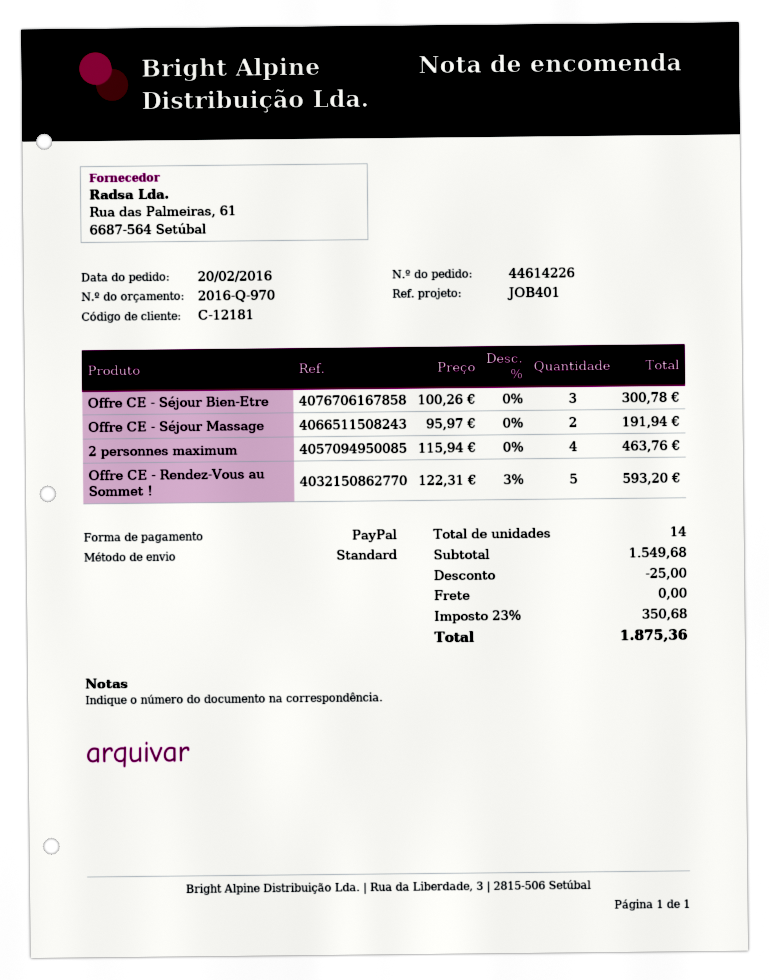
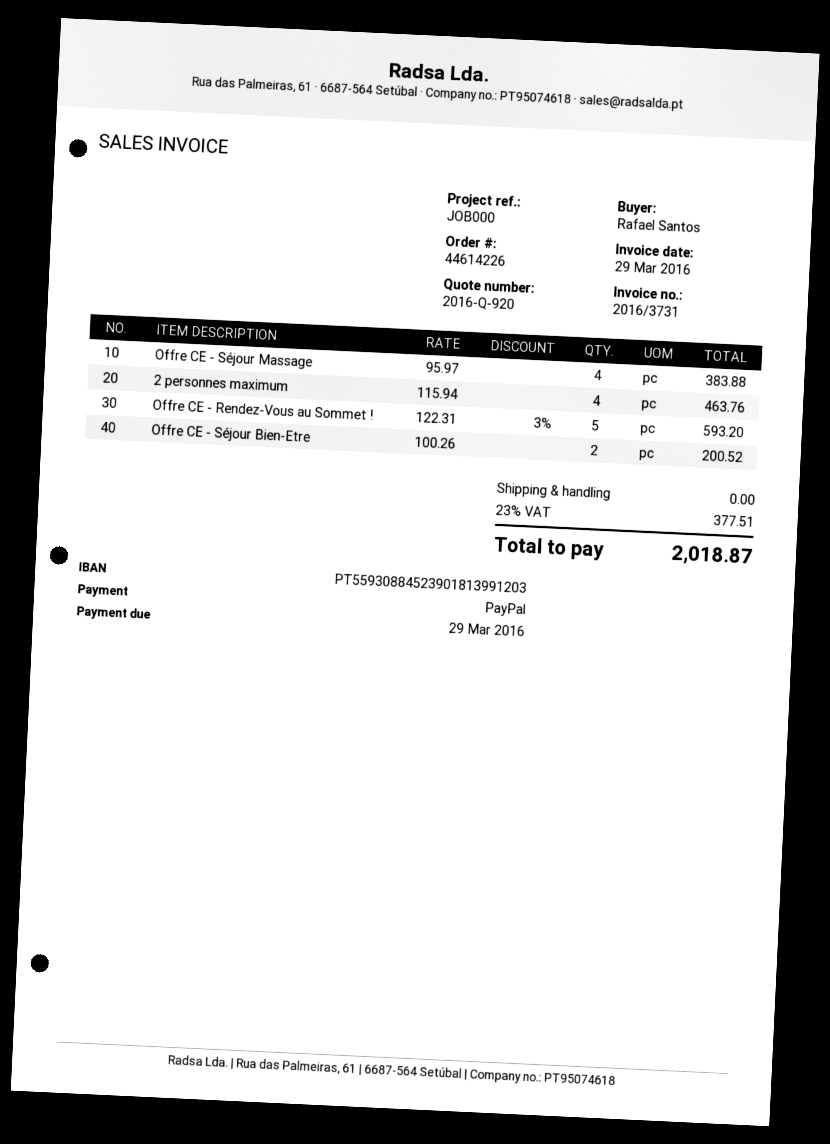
quote number: 2016-Q-970 -> 2016-Q-920
reference: JOB401 -> JOB000
Offre CE - Séjour Bien-Etre: 3 x 100.26 = 300.78 -> 2 x 100.26 = 200.52
Offre CE - Séjour Massage: 2 x 95.97 = 191.94 -> 4 x 95.97 = 383.88
discount: 25.00 -> none
tax: 23% = 350.68 -> 23% = 377.51
total: 1875.36 -> 2018.87

